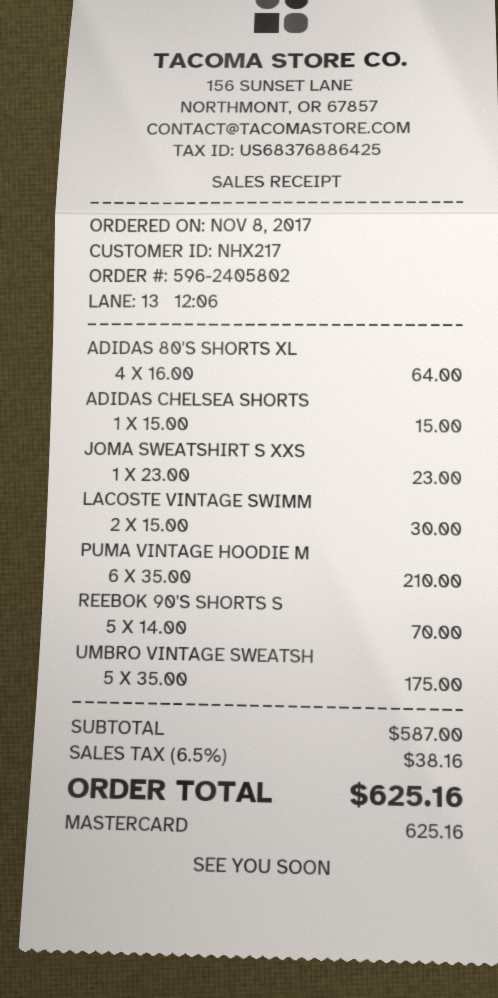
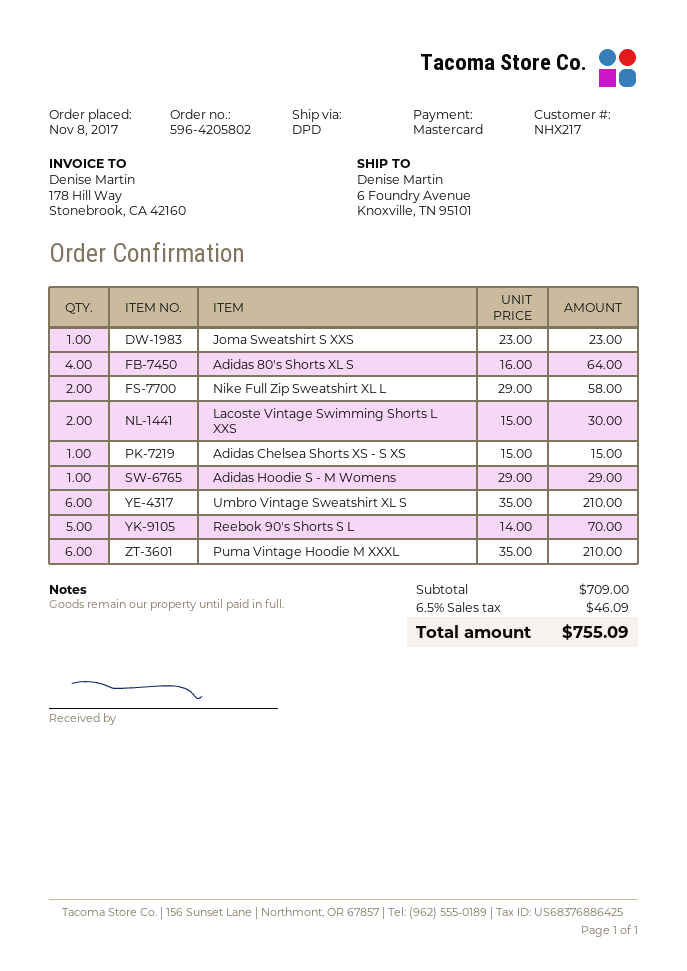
order number: 596-2405802 -> 596-4205802
UMBRO VINTAGE SWEATSH: 5 x 35.00 = 175.00 -> 6 x 35.00 = 210.00
Nike Full Zip Sweatshirt XL L: none -> 2 x 29.00 = 58.00
Adidas Hoodie S - M Womens: none -> 1 x 29.00 = 29.00
subtotal: 587.00 -> 709.00
tax: 6.5% = 38.16 -> 6.5% = 46.09
total: 625.16 -> 755.09

